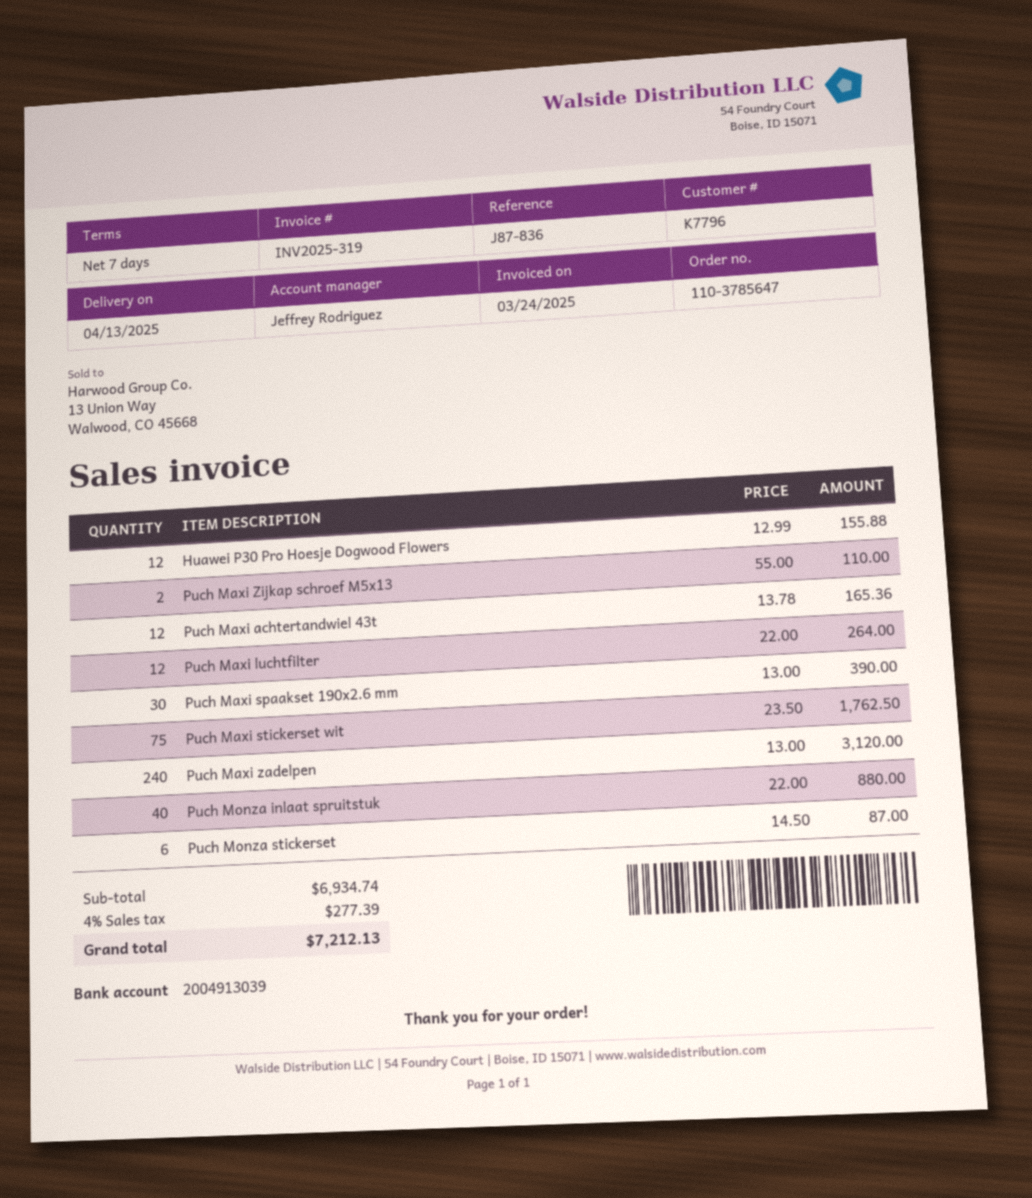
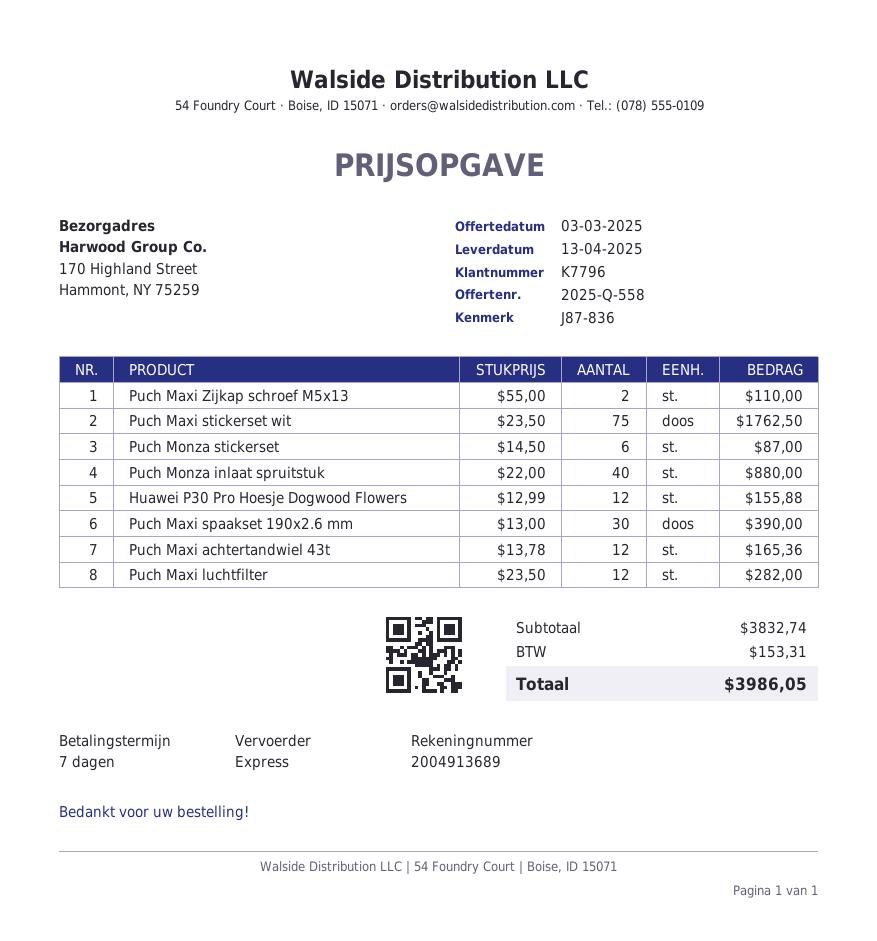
bank account: 2004913039 -> 2004913689
Puch Maxi luchtfilter: 12 x 22.00 = 264.00 -> 12 x 23.50 = 282.00
Puch Maxi zadelpen: 240 x 13.00 = 3120.00 -> none
subtotal: 6934.74 -> 3832.74
tax: 277.39 -> 153.31
total: 7212.13 -> 3986.05

